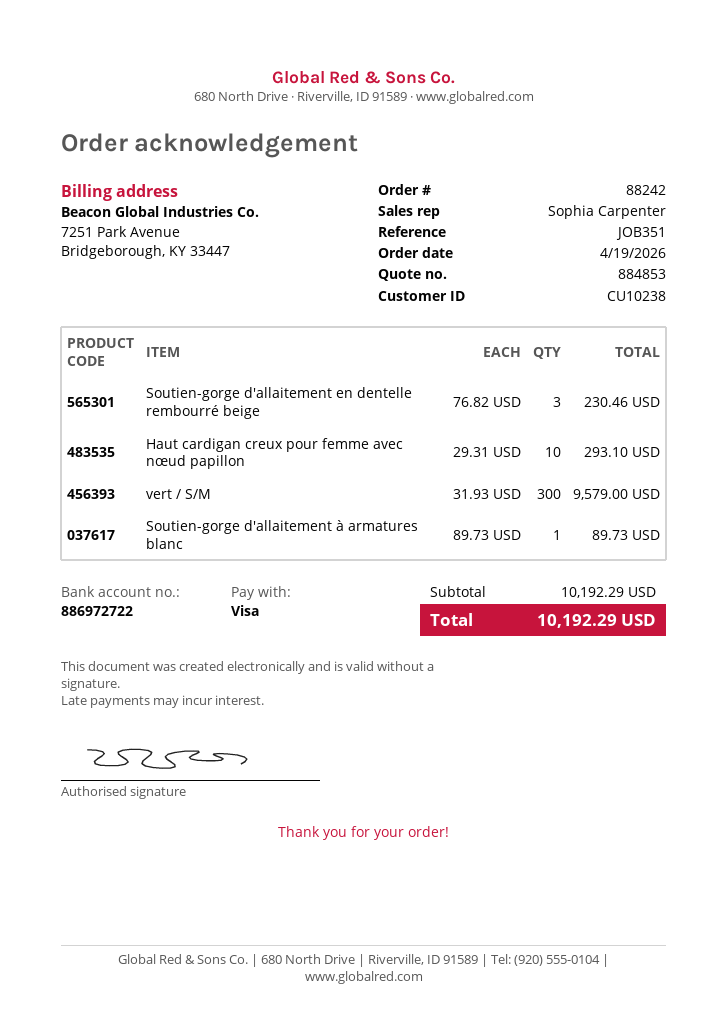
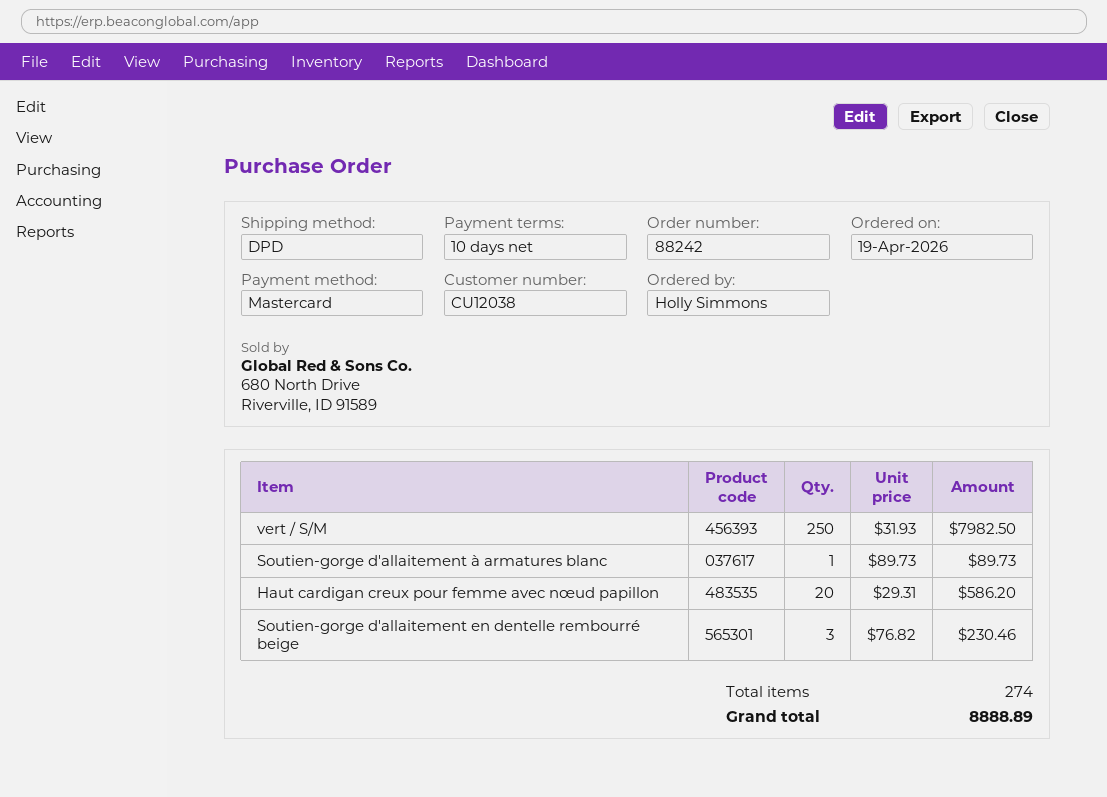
customer number: CU10238 -> CU12038
payment method: Visa -> Mastercard
Haut cardigan creux pour femme avec nœud papillon: 10 x 29.31 = 293.10 -> 20 x 29.31 = 586.20
vert / S/M: 300 x 31.93 = 9579.00 -> 250 x 31.93 = 7982.50
total: 10192.29 -> 8888.89

